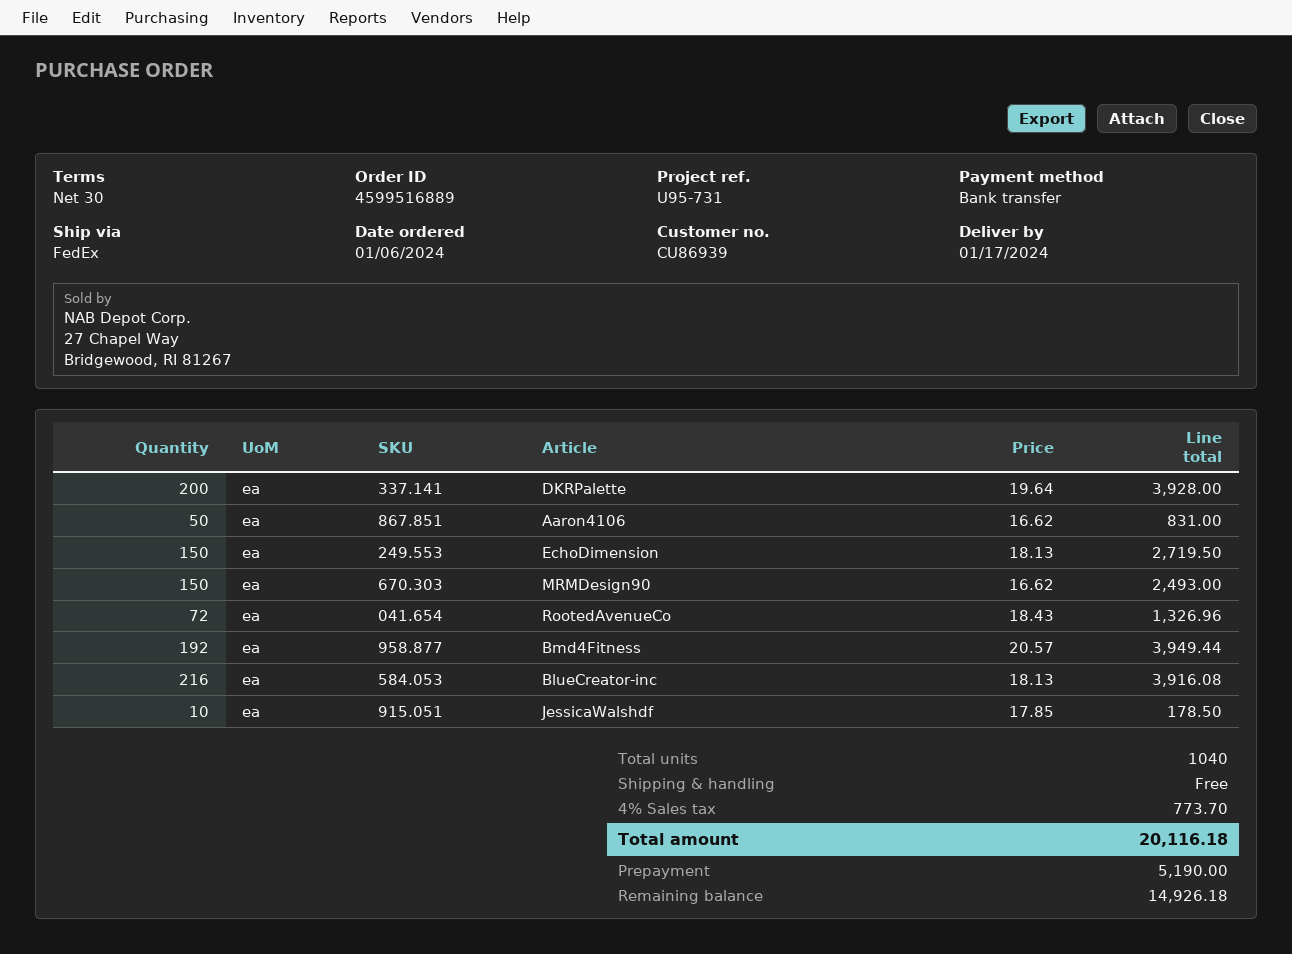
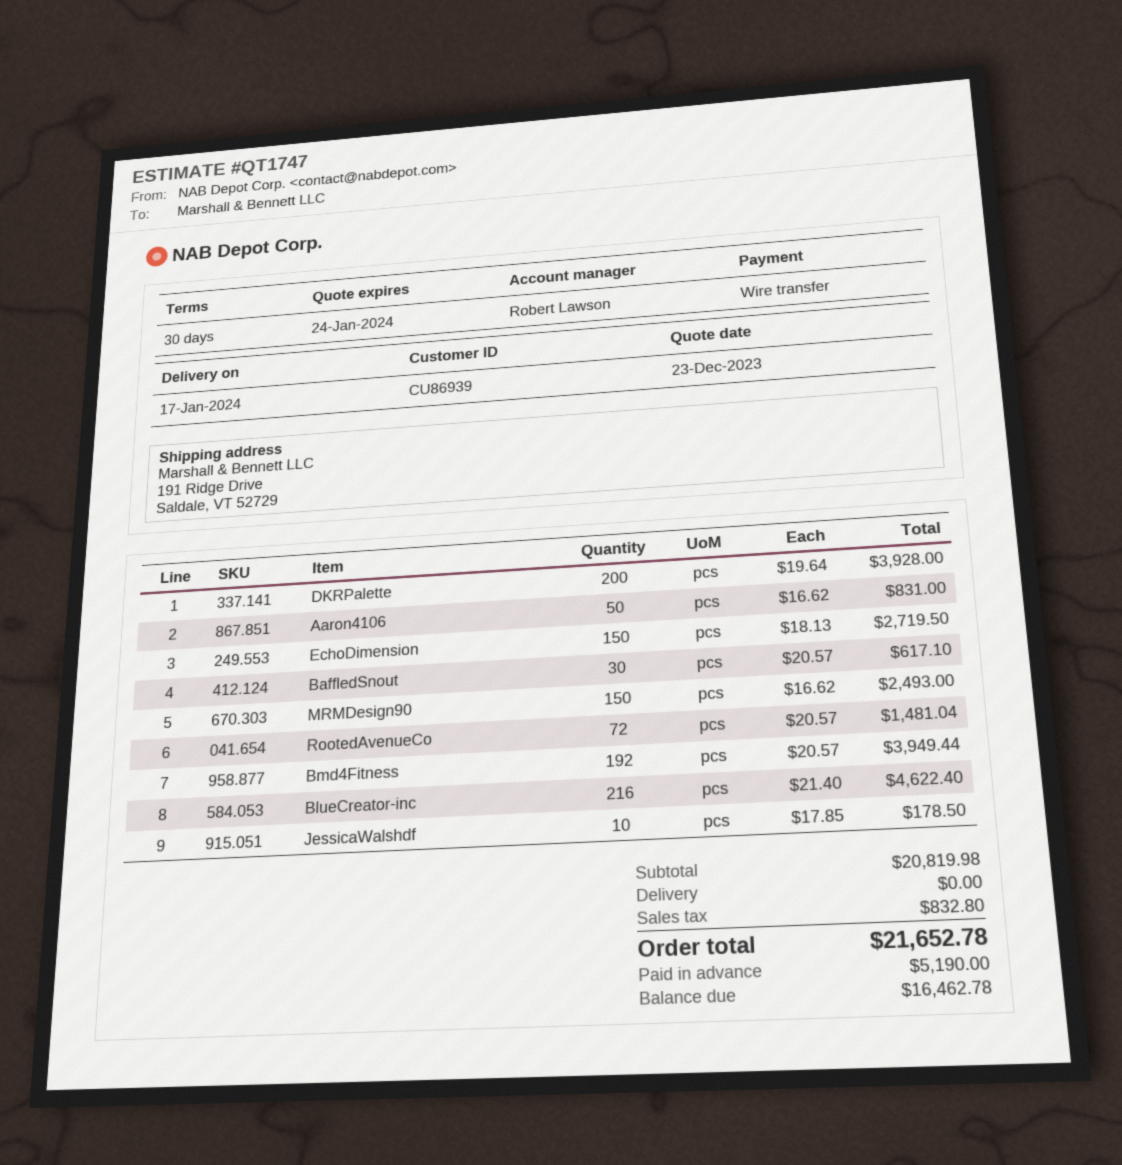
RootedAvenueCo: 72 x 18.43 = 1326.96 -> 72 x 20.57 = 1481.04
BlueCreator-inc: 216 x 18.13 = 3916.08 -> 216 x 21.40 = 4622.40
BaffledSnout: none -> 30 x 20.57 = 617.10
tax: 773.70 -> 832.80
total: 20116.18 -> 21652.78
balance: 14926.18 -> 16462.78

